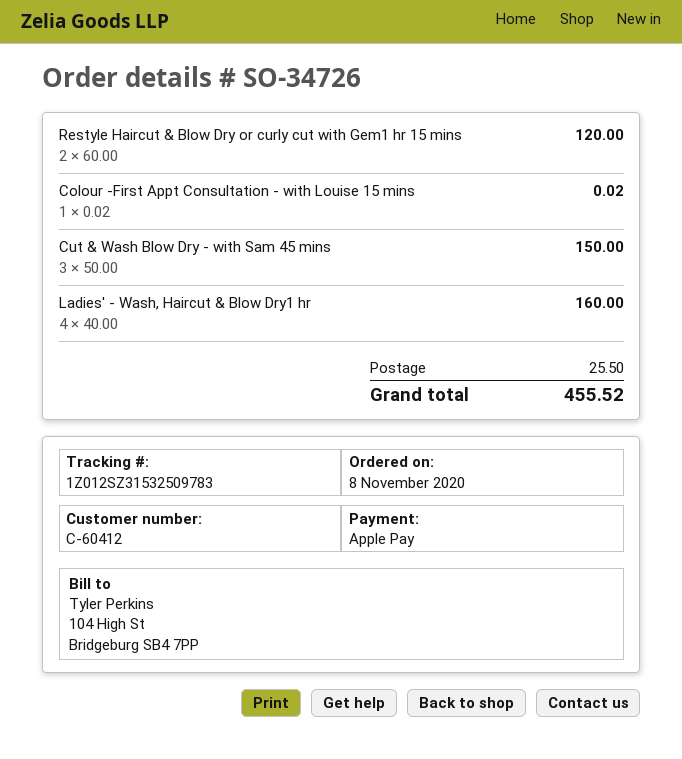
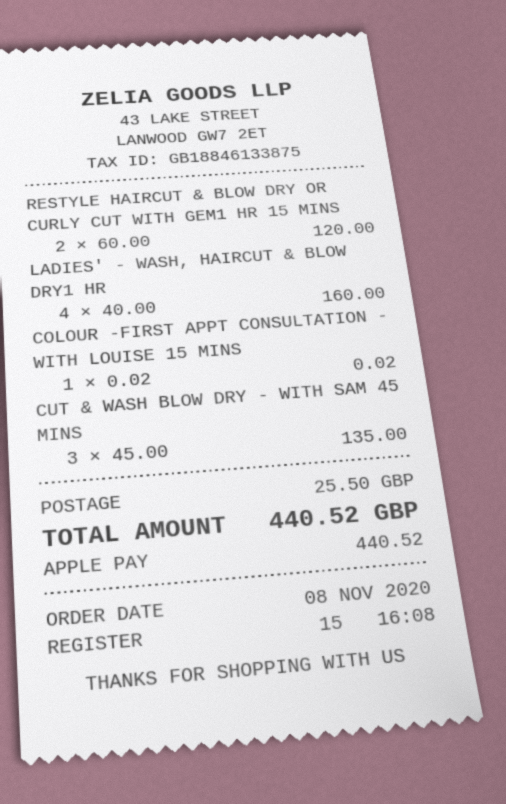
Cut & Wash Blow Dry - with Sam 45 mins: 3 x 50.00 = 150.00 -> 3 x 45.00 = 135.00
total: 455.52 -> 440.52

